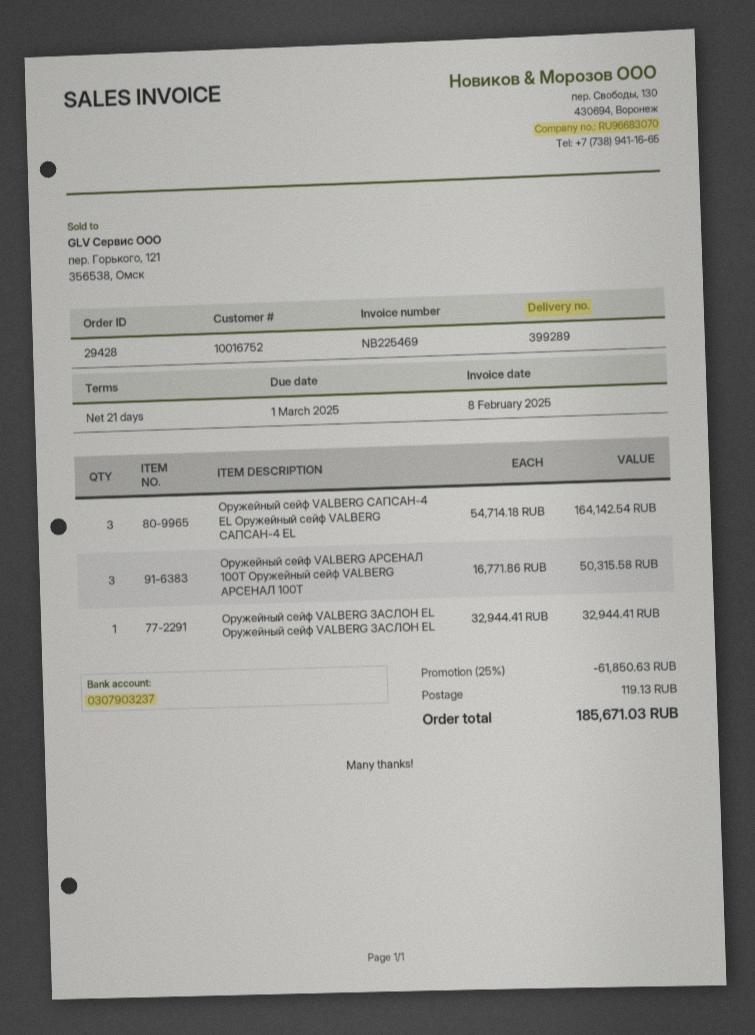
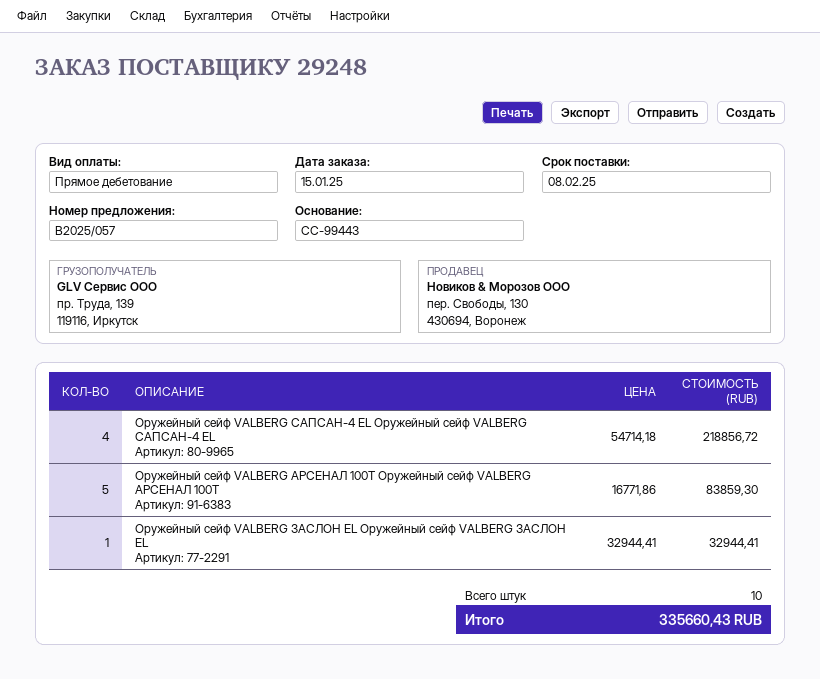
order number: 29428 -> 29248
Оружейный сейф VALBERG САПСАН-4 EL Оружейный сейф VALBERG САПСАН-4 EL: 3 x 54714.18 = 164142.54 -> 4 x 54714.18 = 218856.72
Оружейный сейф VALBERG АРСЕНАЛ 100Т Оружейный сейф VALBERG АРСЕНАЛ 100Т: 3 x 16771.86 = 50315.58 -> 5 x 16771.86 = 83859.30
discount: 25% = 61850.63 -> none
shipping: 119.13 -> none
total: 185671.03 -> 335660.43

